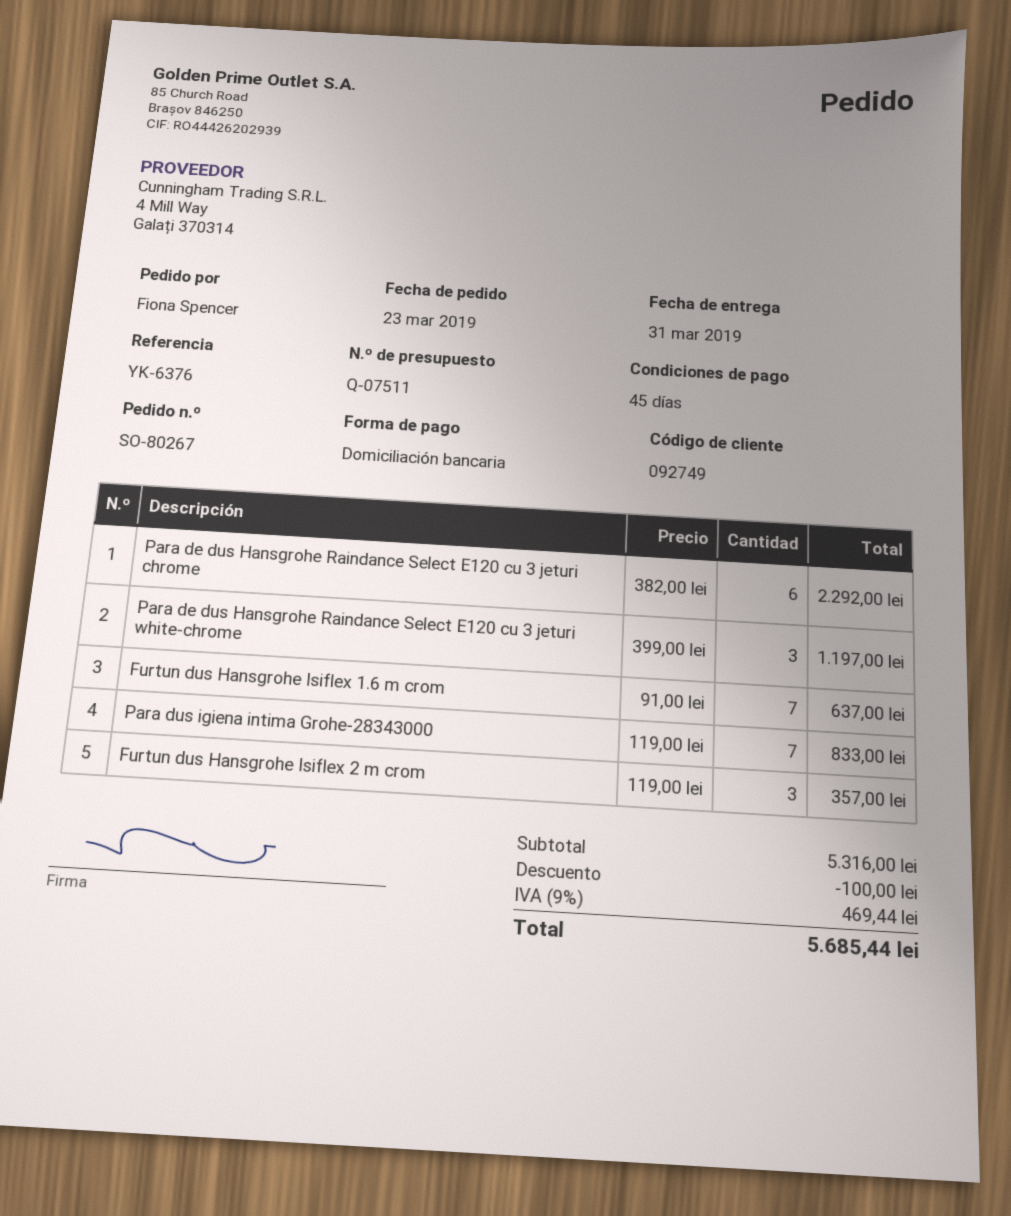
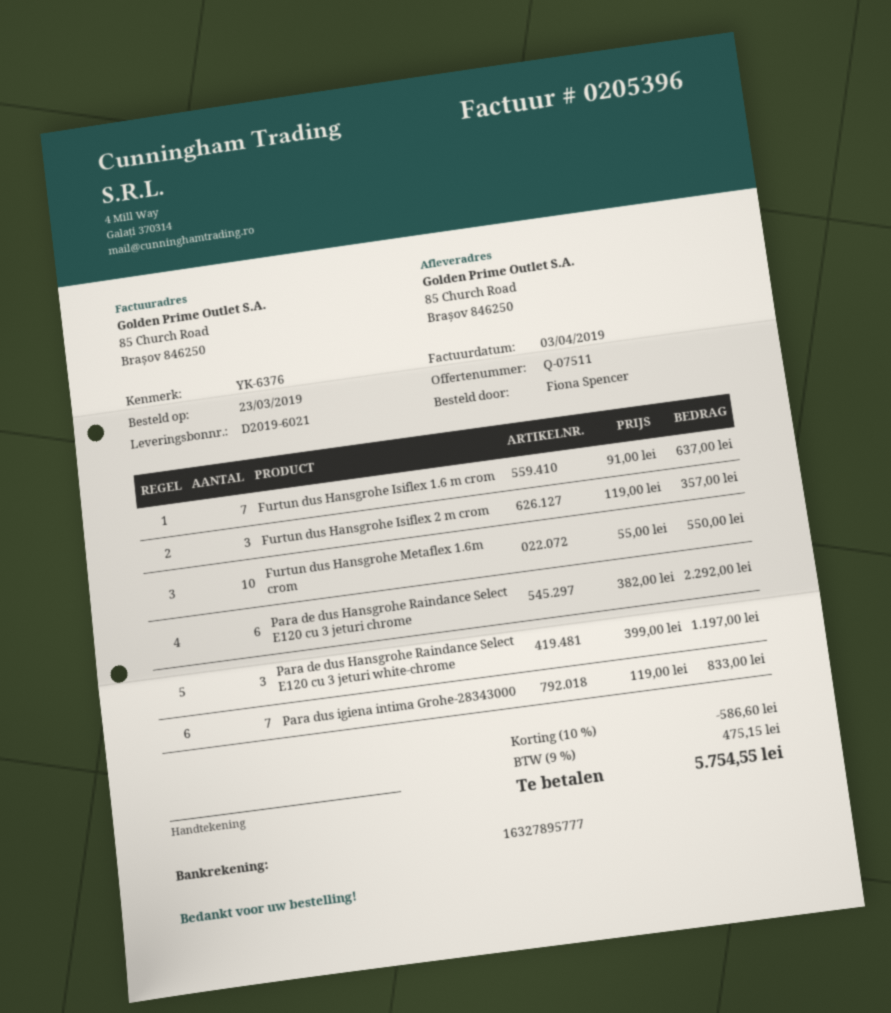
Furtun dus Hansgrohe Metaflex 1.6m crom: none -> 10 x 55.00 = 550.00
discount: 100.00 -> 586.60
tax: 9% = 469.44 -> 9% = 475.15
total: 5685.44 -> 5754.55

